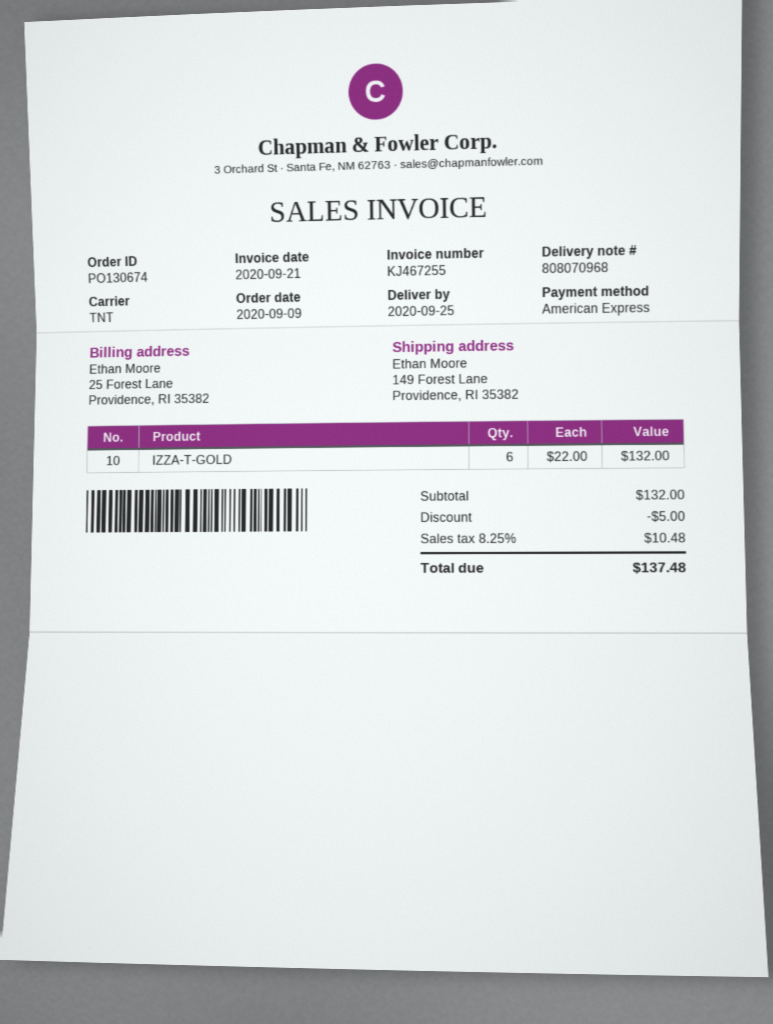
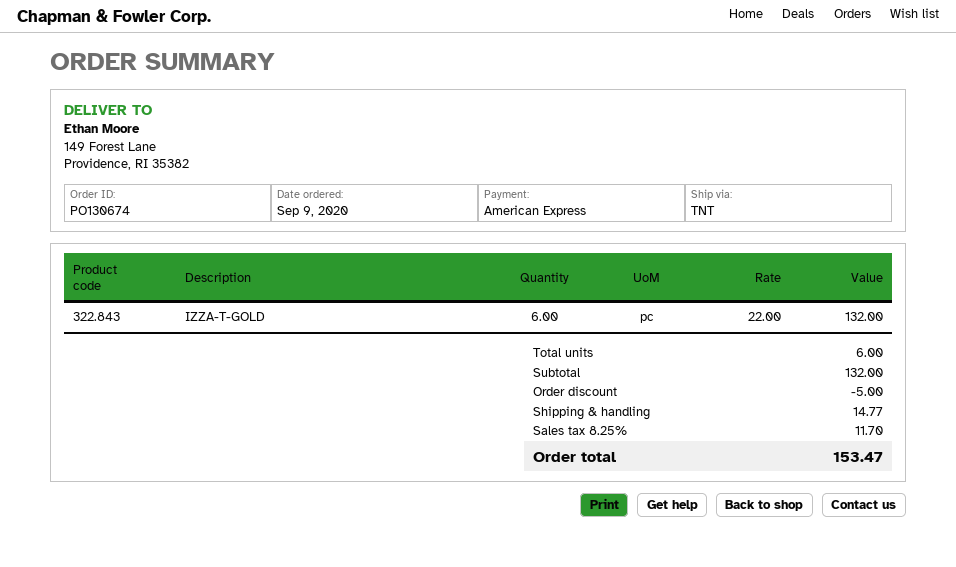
shipping: none -> 14.77
tax: 8.25% = 10.48 -> 8.25% = 11.70
total: 137.48 -> 153.47

